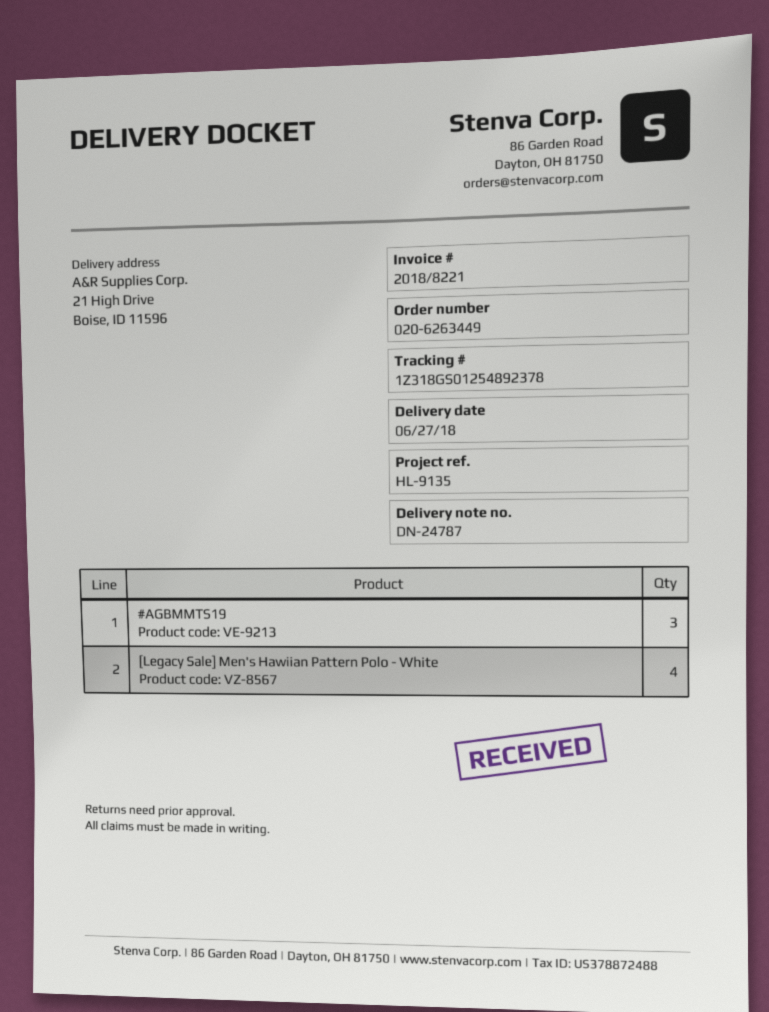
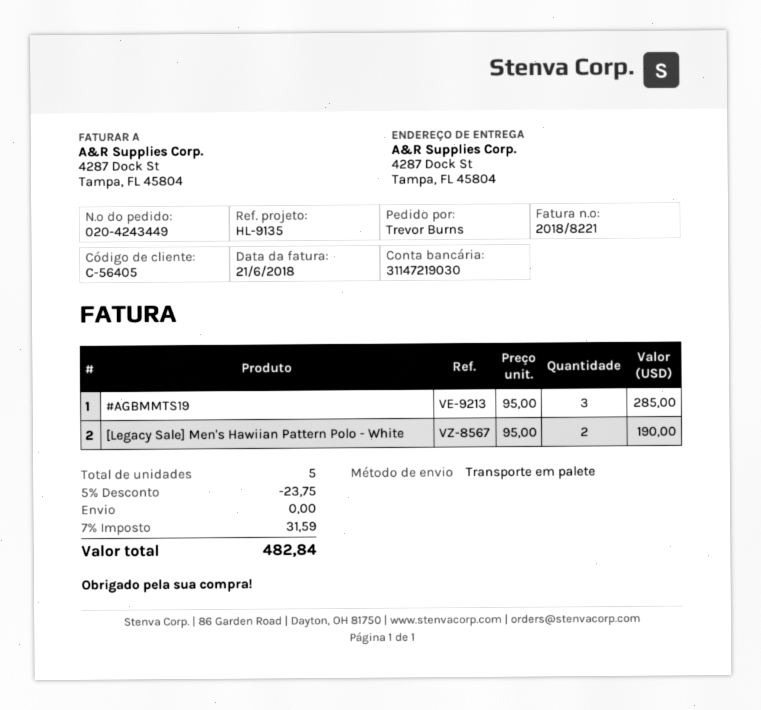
order number: 020-6263449 -> 020-4243449
ship to: 21 High Drive, Boise, ID 11596 -> 4287 Dock St, Tampa, FL 45804
[Legacy Sale] Men's Hawiian Pattern Polo - White: 4 -> 2

